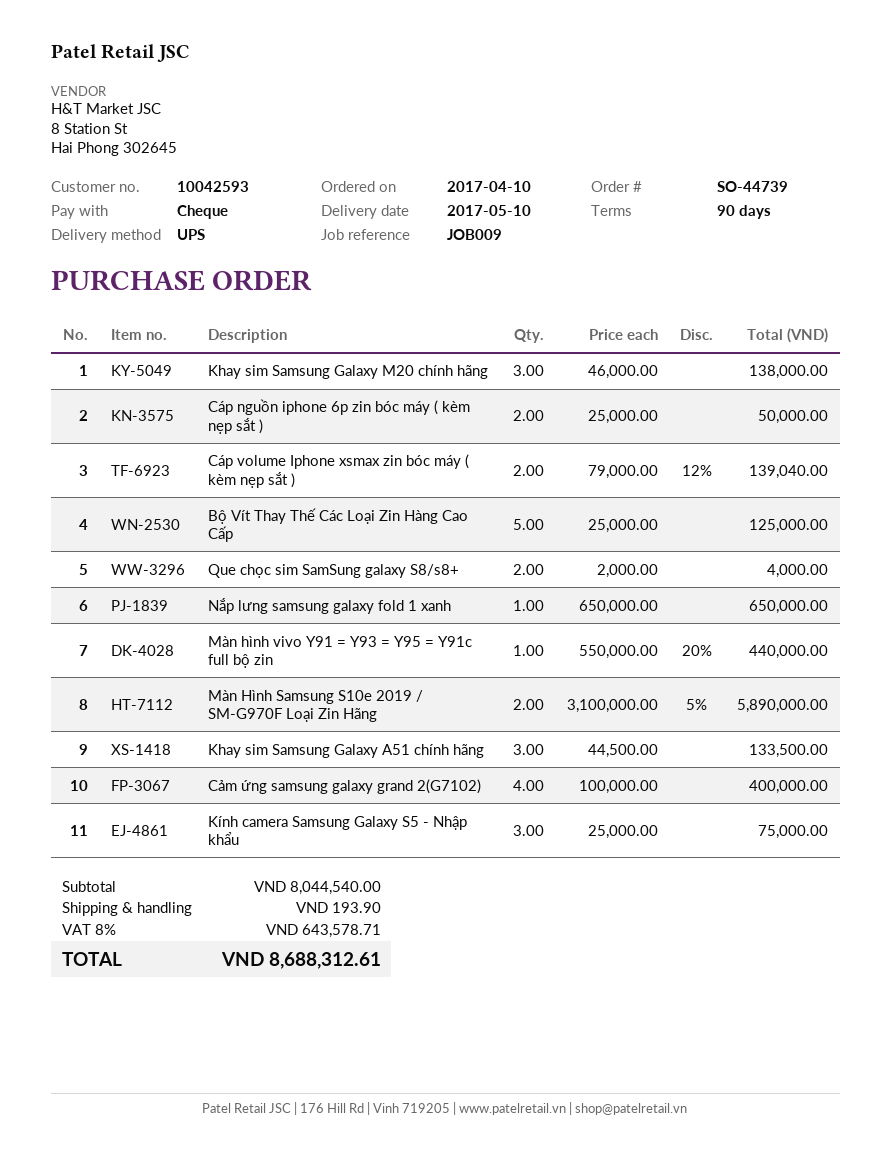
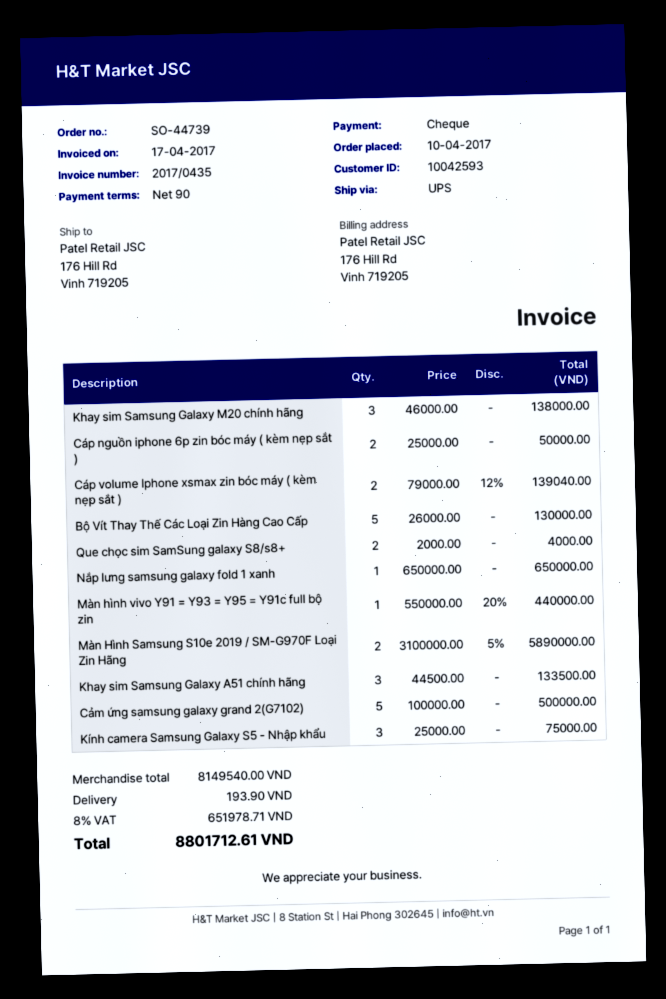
Bộ Vít Thay Thế Các Loại Zin Hàng Cao Cấp: 5 x 25000.00 = 125000.00 -> 5 x 26000.00 = 130000.00
Cảm ứng samsung galaxy grand 2(G7102): 4 x 100000.00 = 400000.00 -> 5 x 100000.00 = 500000.00
subtotal: 8044540.00 -> 8149540.00
tax: 8% = 643578.71 -> 8% = 651978.71
total: 8688312.61 -> 8801712.61

